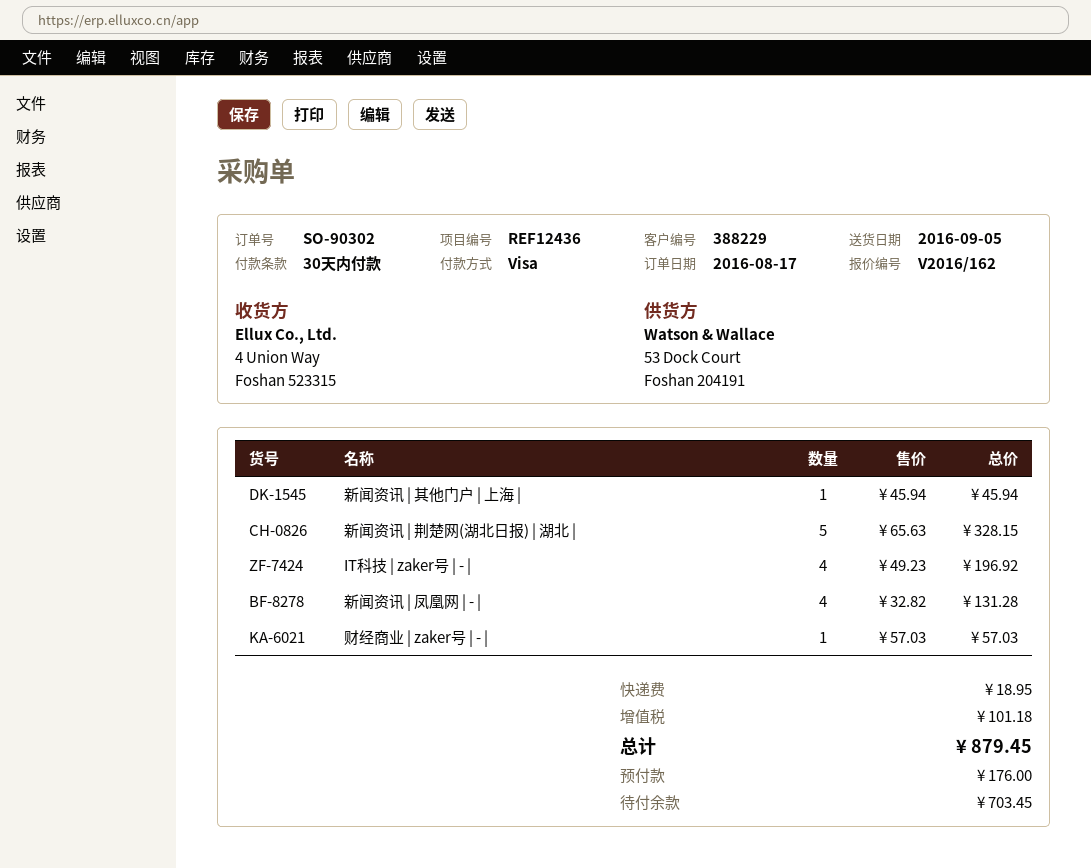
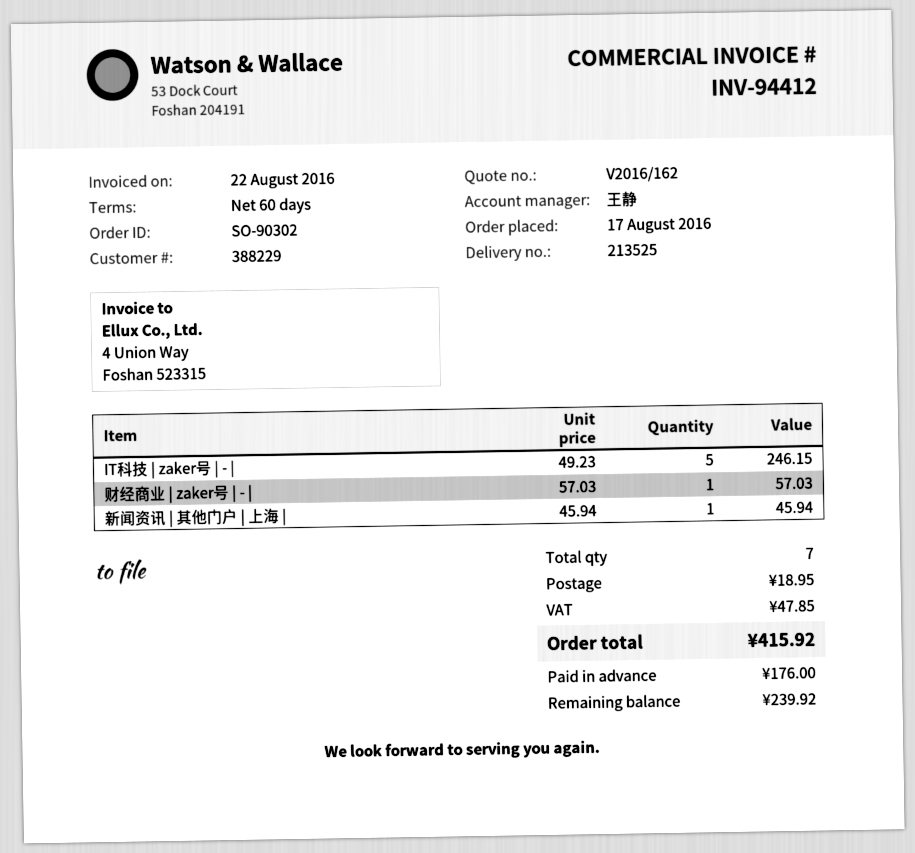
payment terms: 30 days -> 60 days
新闻资讯 | 荆楚网(湖北日报) | 湖北 |: 5 x 65.63 = 328.15 -> none
IT科技 | zaker号 | - |: 4 x 49.23 = 196.92 -> 5 x 49.23 = 246.15
新闻资讯 | 凤凰网 | - |: 4 x 32.82 = 131.28 -> none
tax: 101.18 -> 47.85
total: 879.45 -> 415.92
balance: 703.45 -> 239.92

